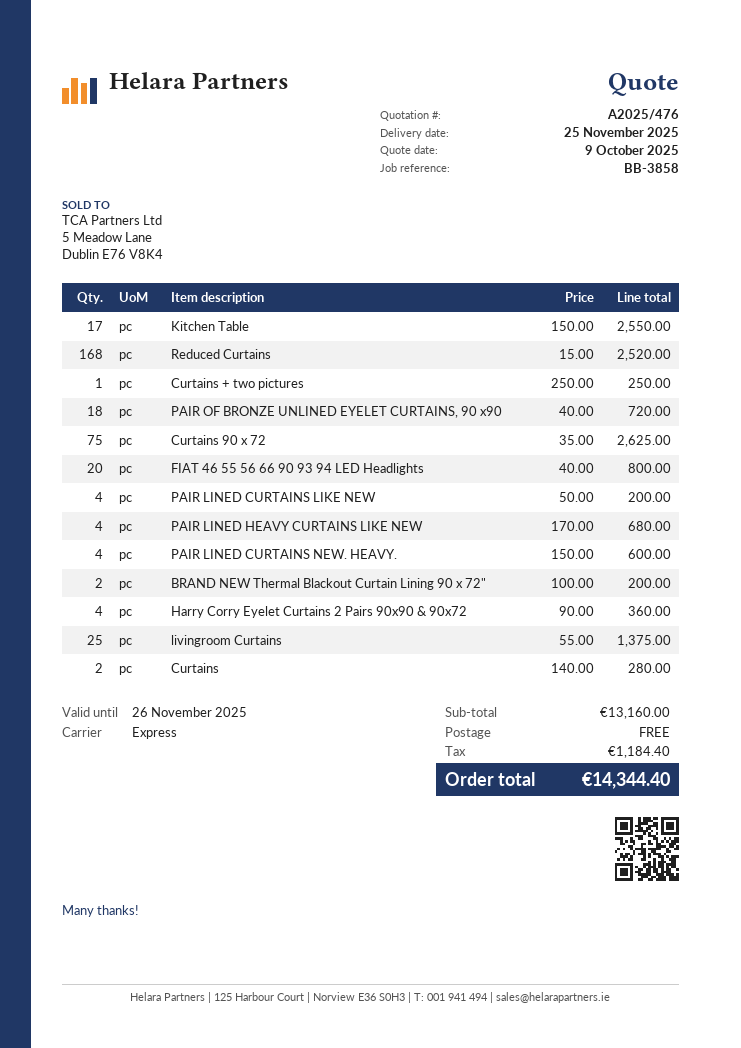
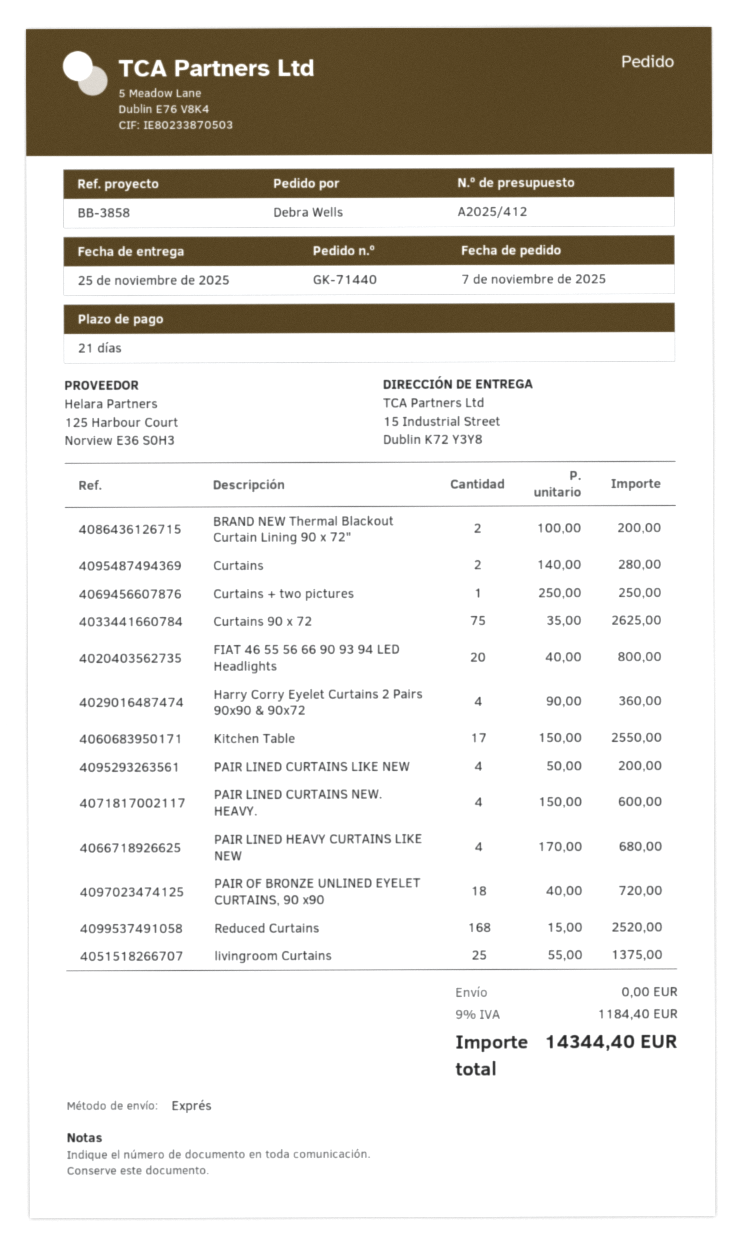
quote number: A2025/476 -> A2025/412

